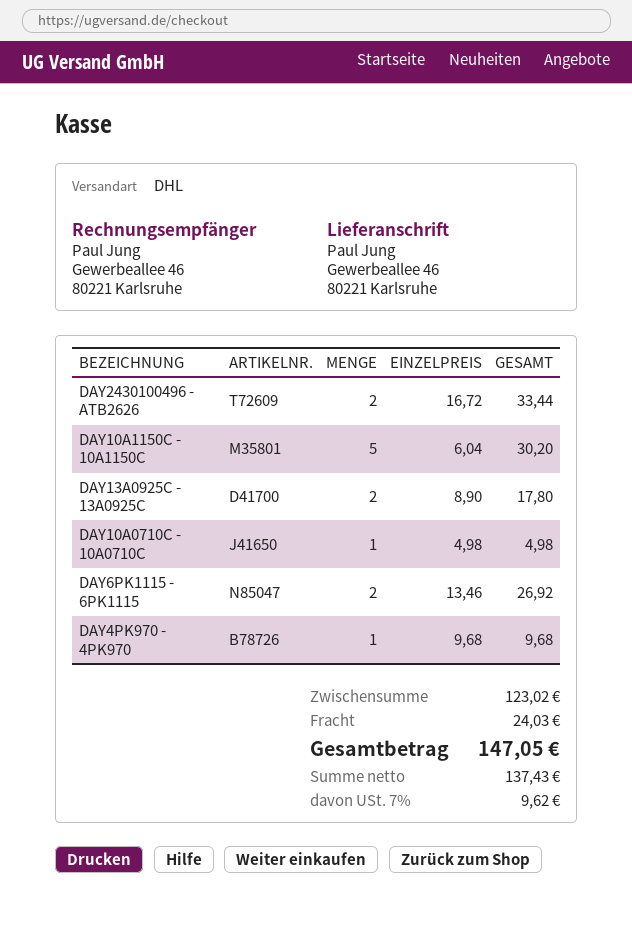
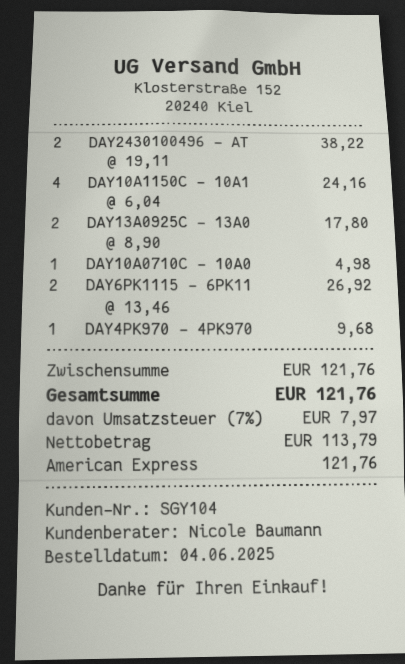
DAY2430100496 - ATB2626: 2 x 16.72 = 33.44 -> 2 x 19.11 = 38.22
DAY10A1150C - 10A1150C: 5 x 6.04 = 30.20 -> 4 x 6.04 = 24.16
subtotal: 123.02 -> 121.76
shipping: 24.03 -> none
net: 137.43 -> 113.79
tax: 7% = 9.62 -> 7% = 7.97
total: 147.05 -> 121.76

